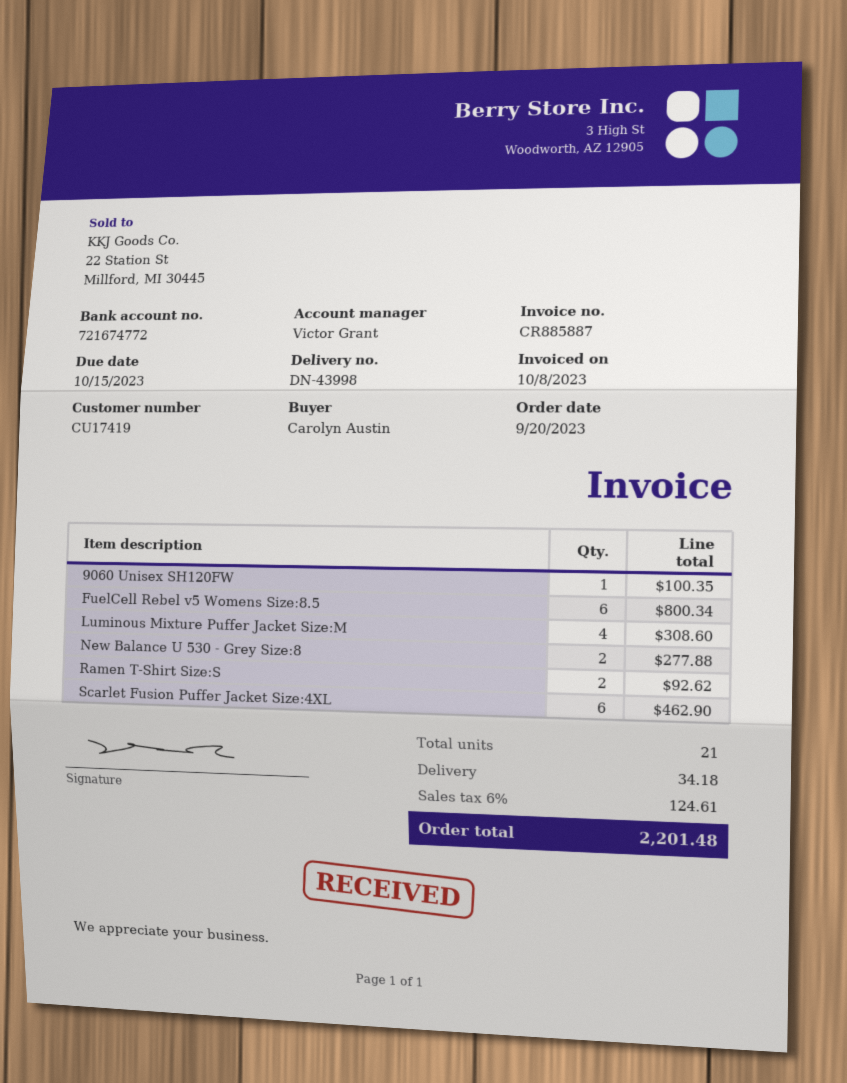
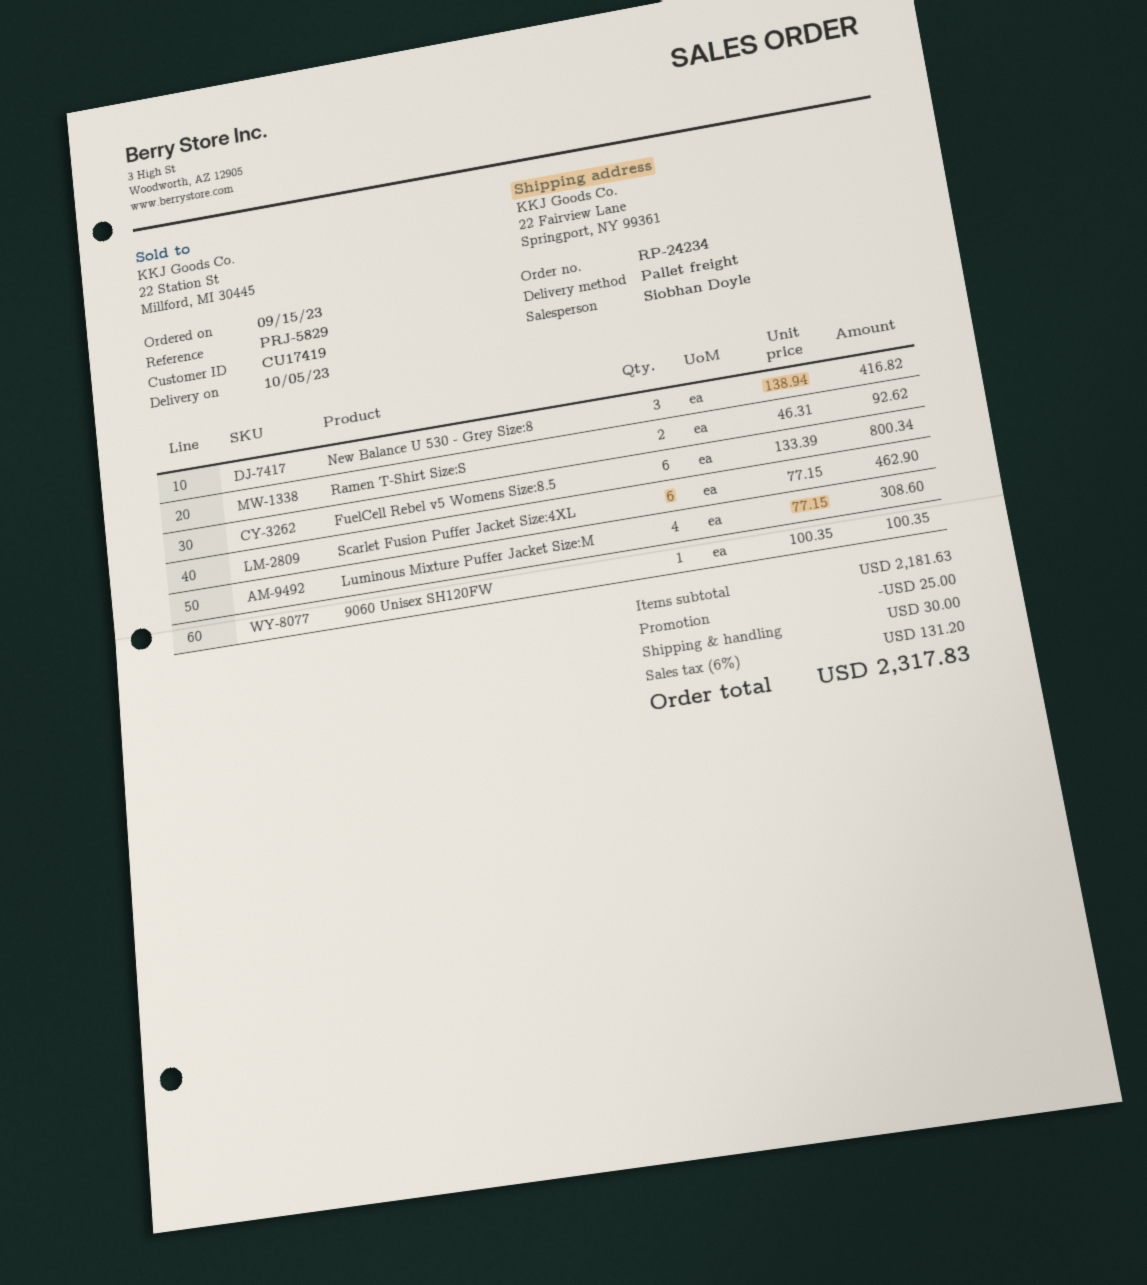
order date: 2023-09-20 -> 2023-09-15
sales rep: Victor Grant -> Siobhan Doyle
New Balance U 530 - Grey Size:8: 2 for 277.88 -> 3 for 416.82
discount: none -> 25.00
shipping: 34.18 -> 30.00
tax: 6% = 124.61 -> 6% = 131.20
total: 2201.48 -> 2317.83

